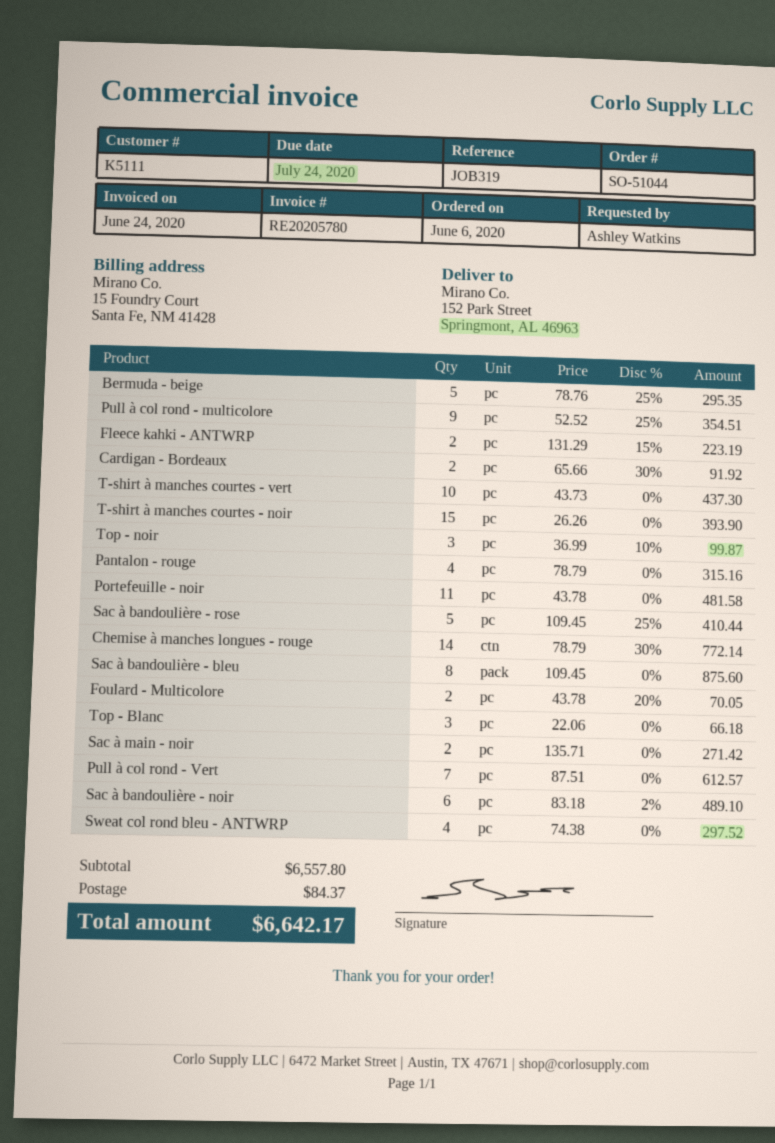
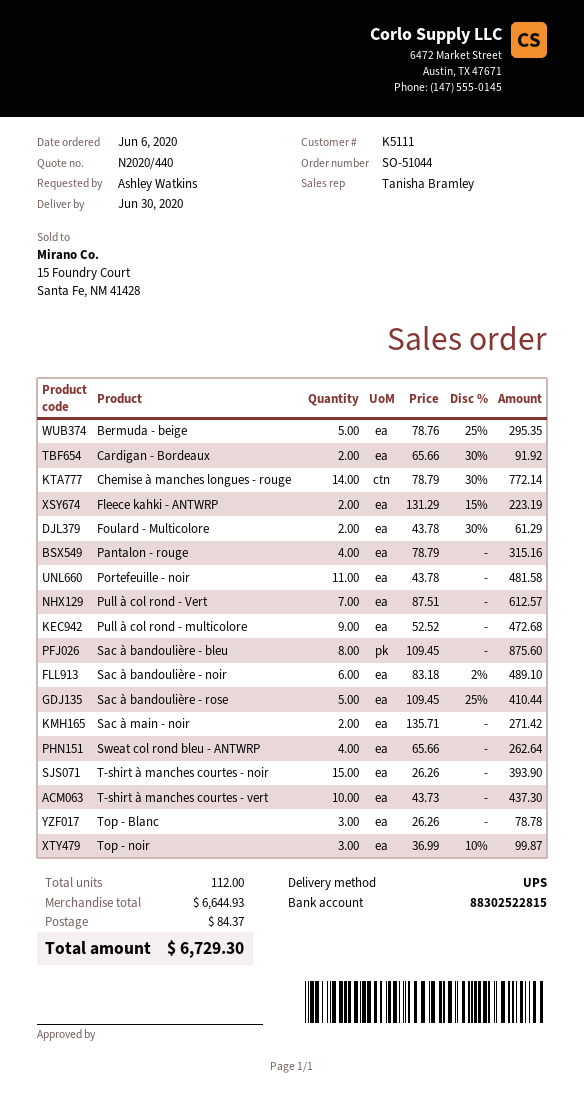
Pull à col rond - multicolore: 9 x 52.52 - 25% = 354.51 -> 9 x 52.52 = 472.68
Foulard - Multicolore: 2 x 43.78 - 20% = 70.05 -> 2 x 43.78 - 30% = 61.29
Top - Blanc: 3 x 22.06 = 66.18 -> 3 x 26.26 = 78.78
Sweat col rond bleu - ANTWRP: 4 x 74.38 = 297.52 -> 4 x 65.66 = 262.64
subtotal: 6557.80 -> 6644.93
total: 6642.17 -> 6729.30

